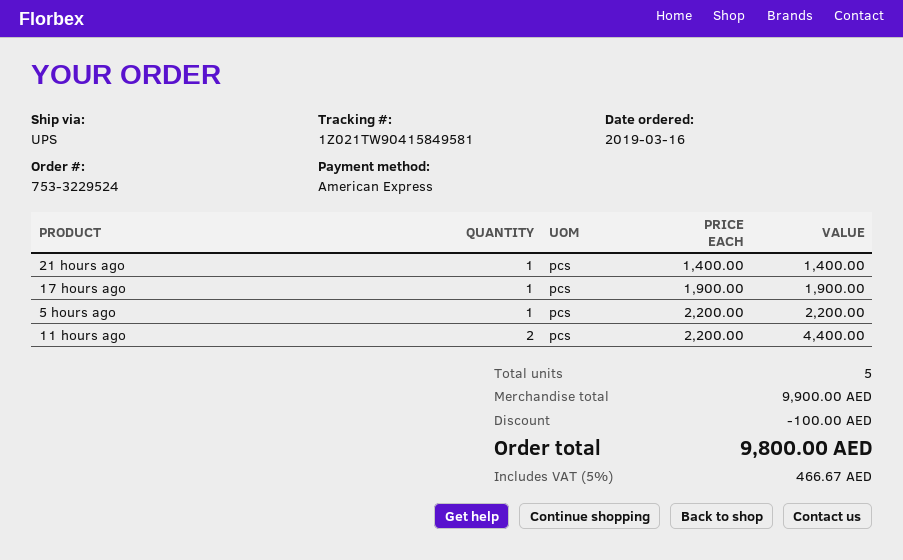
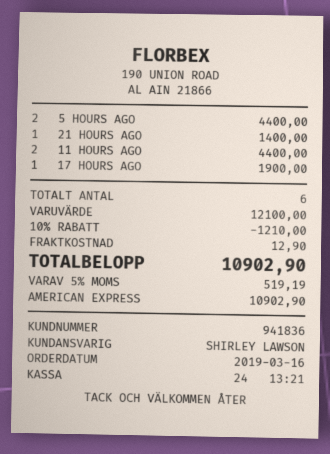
5 hours ago: 1 for 2200.00 -> 2 for 4400.00
total quantity: 5 -> 6
subtotal: 9900.00 -> 12100.00
discount: 100.00 -> 1210.00
shipping: none -> 12.90
tax: 5% = 466.67 -> 5% = 519.19
total: 9800.00 -> 10902.90

